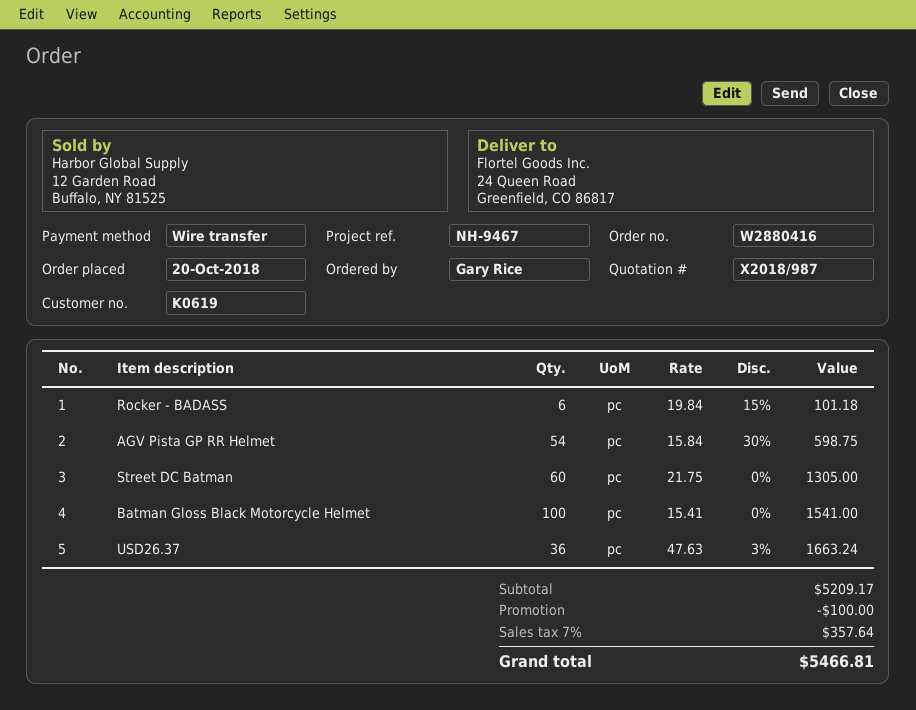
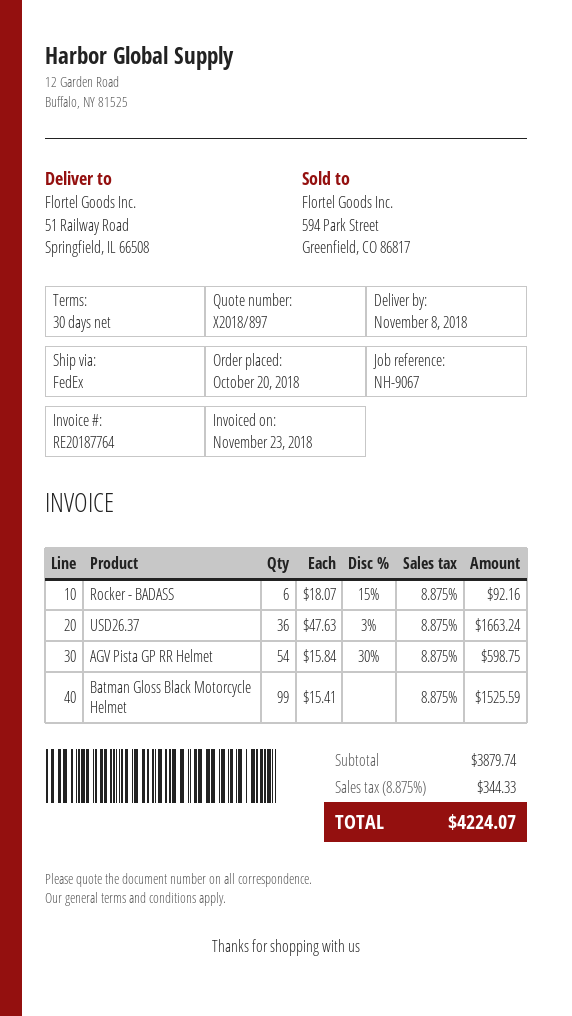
quote number: X2018/987 -> X2018/897
reference: NH-9467 -> NH-9067
ship to: 24 Queen Road, Greenfield, CO 86817 -> 51 Railway Road, Springfield, IL 66508
Rocker - BADASS: 6 x 19.84 - 15% = 101.18 -> 6 x 18.07 - 15% = 92.16
Street DC Batman: 60 x 21.75 = 1305.00 -> none
Batman Gloss Black Motorcycle Helmet: 100 x 15.41 = 1541.00 -> 99 x 15.41 = 1525.59
subtotal: 5209.17 -> 3879.74
discount: 100.00 -> none
tax: 7% = 357.64 -> 8.875% = 344.33
total: 5466.81 -> 4224.07

